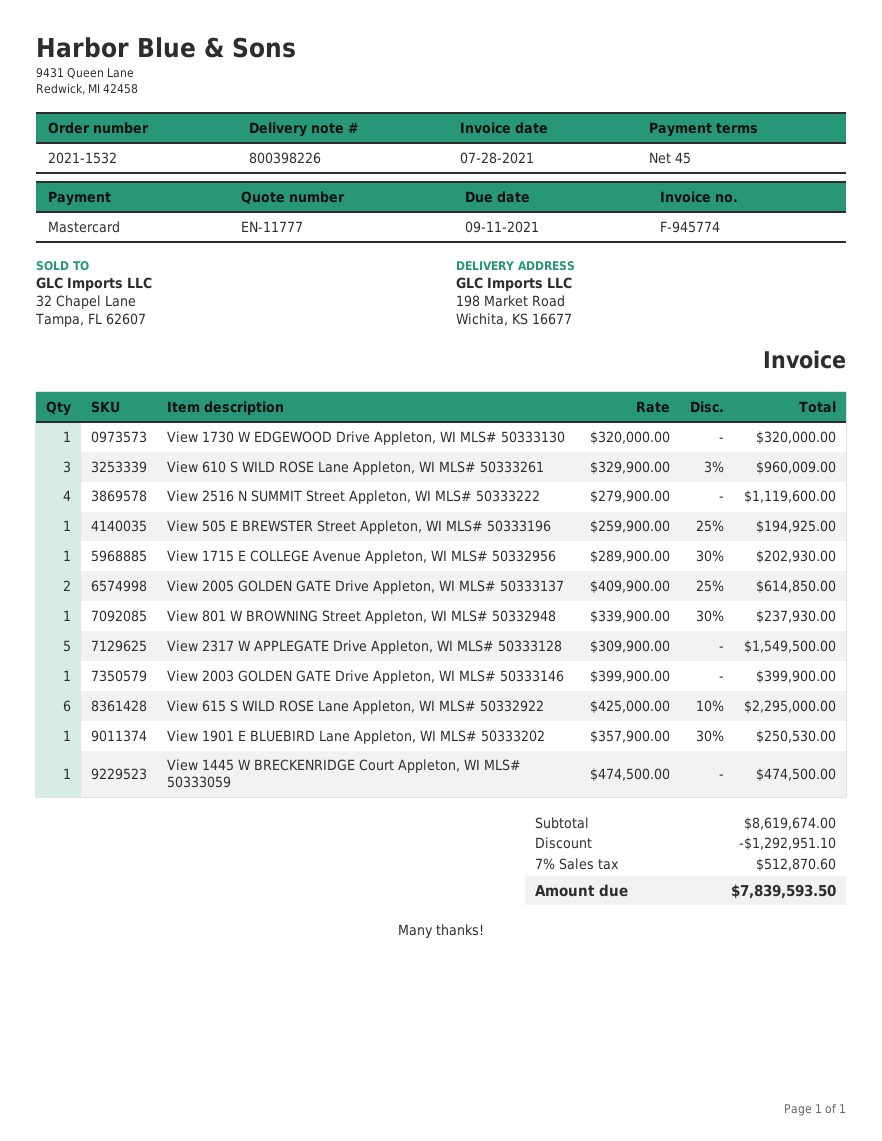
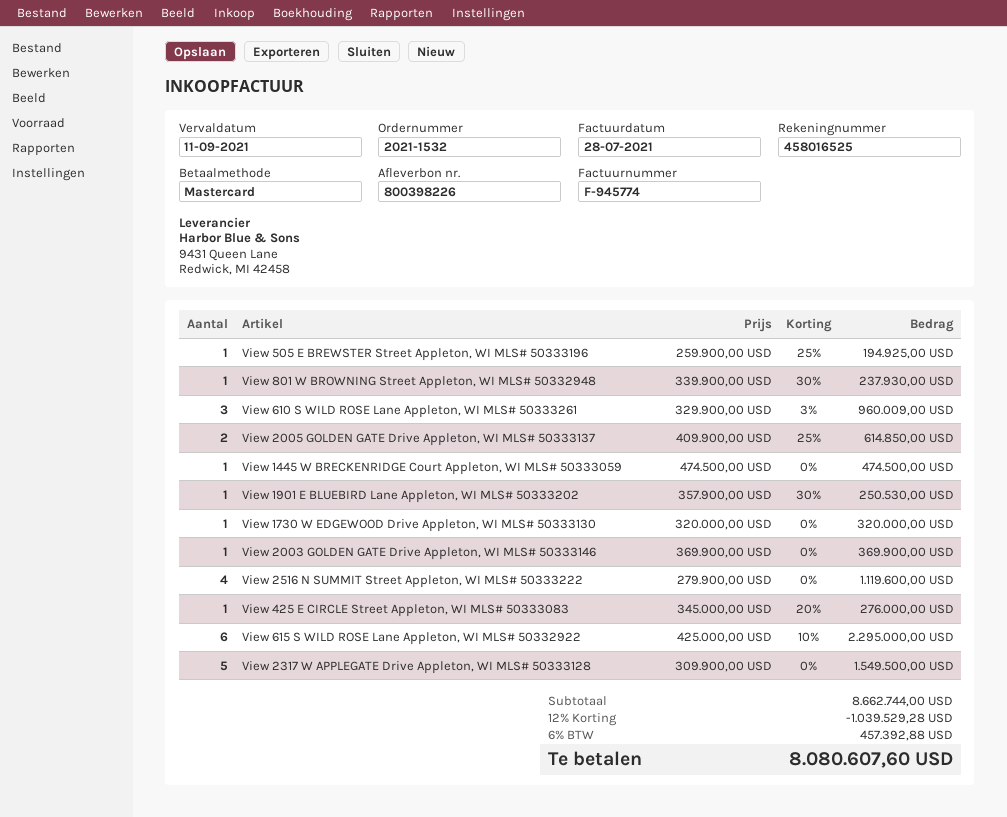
View 1715 E COLLEGE Avenue Appleton, WI MLS# 50332956: 1 x 289900.00 - 30% = 202930.00 -> none
View 2003 GOLDEN GATE Drive Appleton, WI MLS# 50333146: 1 x 399900.00 = 399900.00 -> 1 x 369900.00 = 369900.00
View 425 E CIRCLE Street Appleton, WI MLS# 50333083: none -> 1 x 345000.00 - 20% = 276000.00
subtotal: 8619674.00 -> 8662744.00
discount: 1292951.10 -> 1039529.28
tax: 7% = 512870.60 -> 6% = 457392.88
total: 7839593.50 -> 8080607.60

